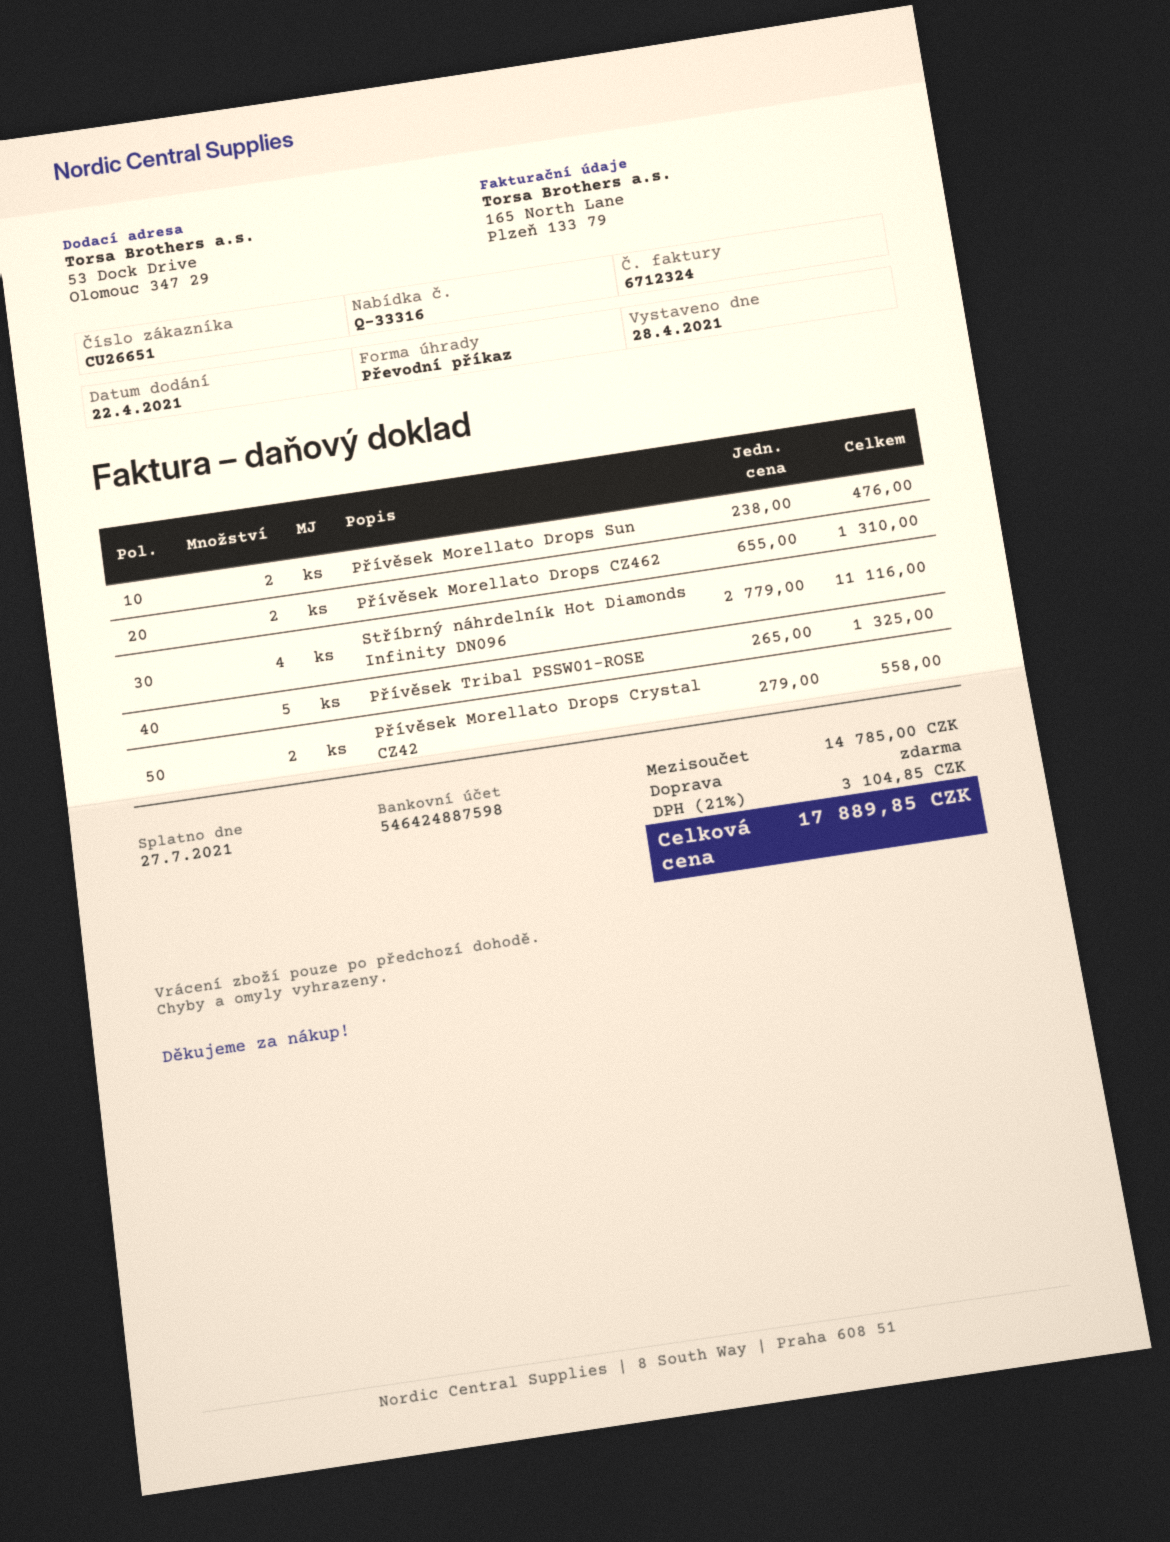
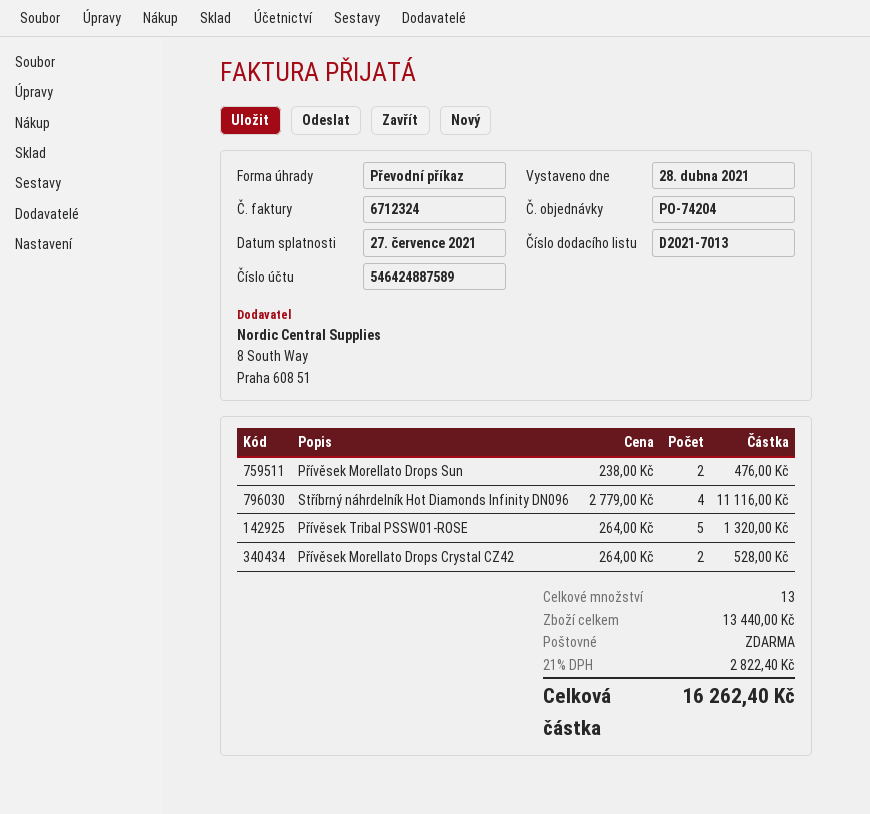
bank account: 546424887598 -> 546424887589
Přívěsek Morellato Drops CZ462: 2 x 655.00 = 1310.00 -> none
Přívěsek Tribal PSSW01-ROSE: 5 x 265.00 = 1325.00 -> 5 x 264.00 = 1320.00
Přívěsek Morellato Drops Crystal CZ42: 2 x 279.00 = 558.00 -> 2 x 264.00 = 528.00
subtotal: 14785.00 -> 13440.00
tax: 21% = 3104.85 -> 21% = 2822.40
total: 17889.85 -> 16262.40

